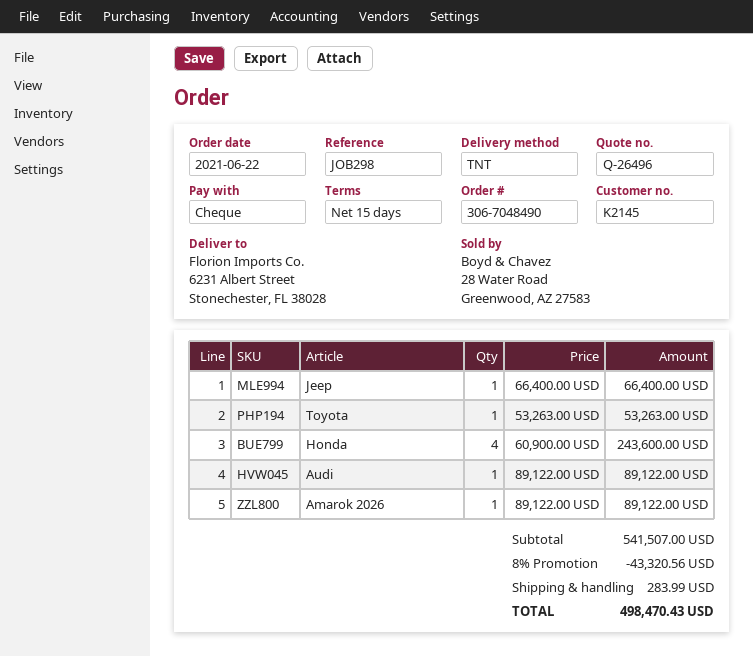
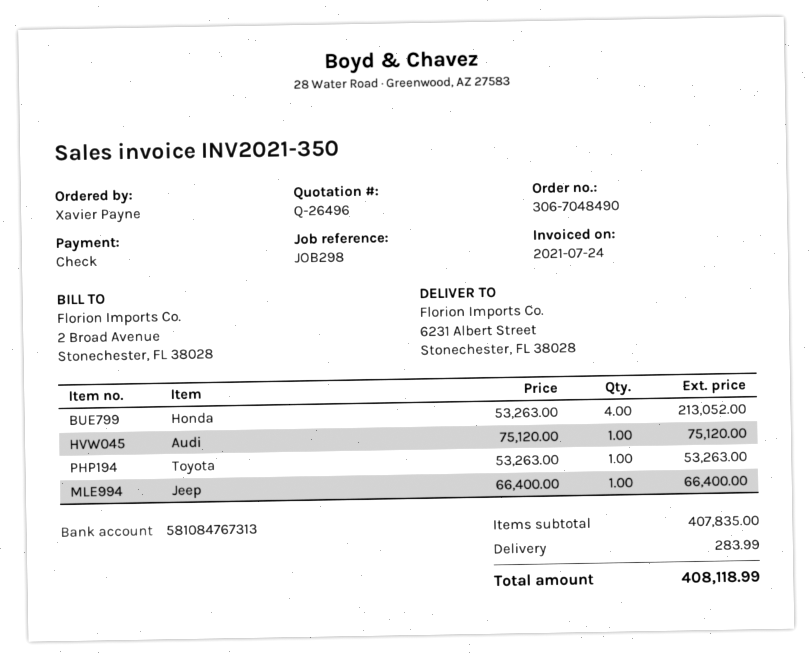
Honda: 4 x 60900.00 = 243600.00 -> 4 x 53263.00 = 213052.00
Audi: 1 x 89122.00 = 89122.00 -> 1 x 75120.00 = 75120.00
Amarok 2026: 1 x 89122.00 = 89122.00 -> none
subtotal: 541507.00 -> 407835.00
discount: 8% = 43320.56 -> none
total: 498470.43 -> 408118.99

